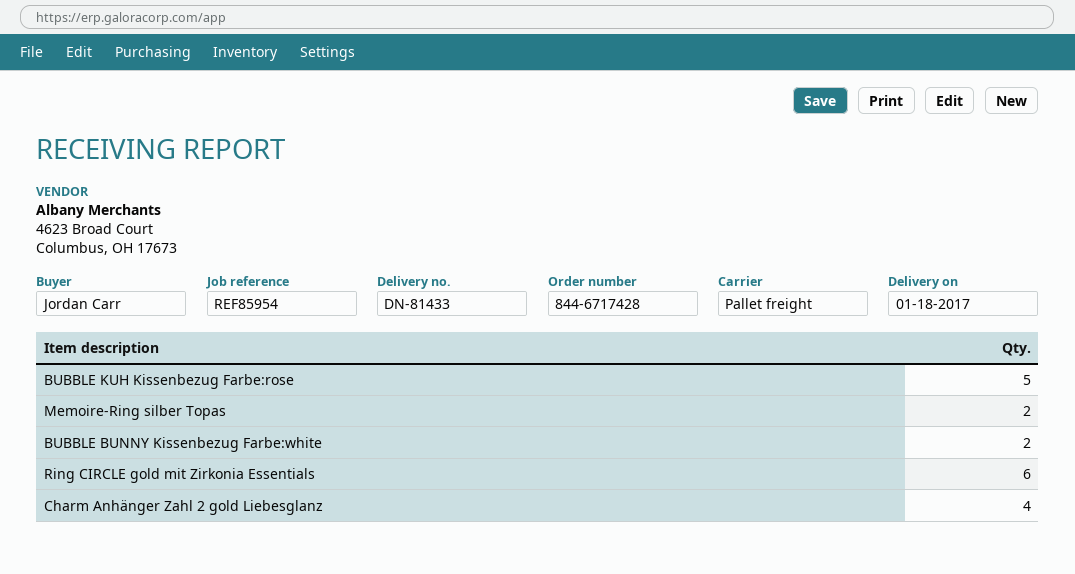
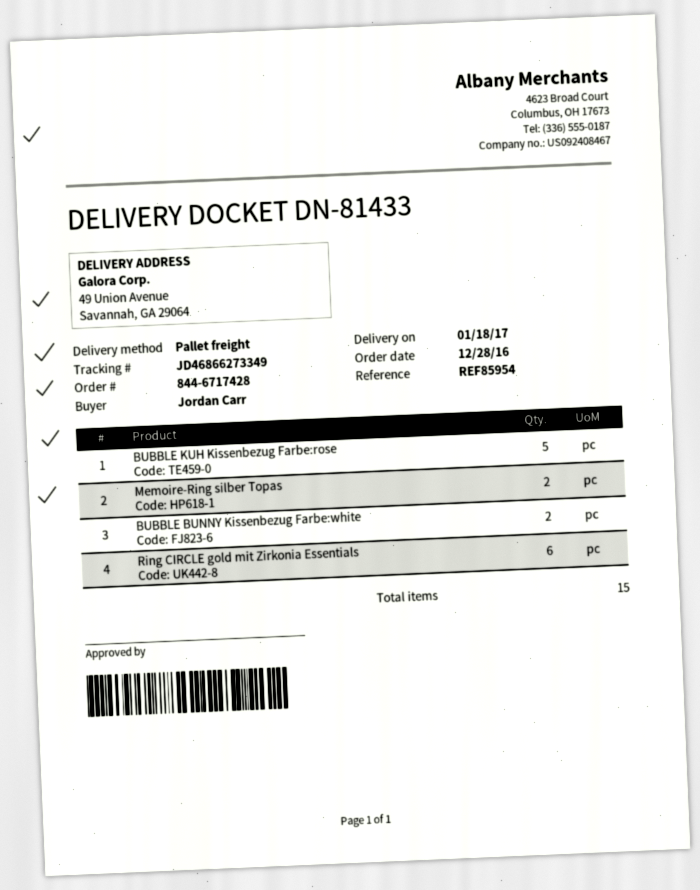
Charm Anhänger Zahl 2 gold Liebesglanz: 4 -> none

